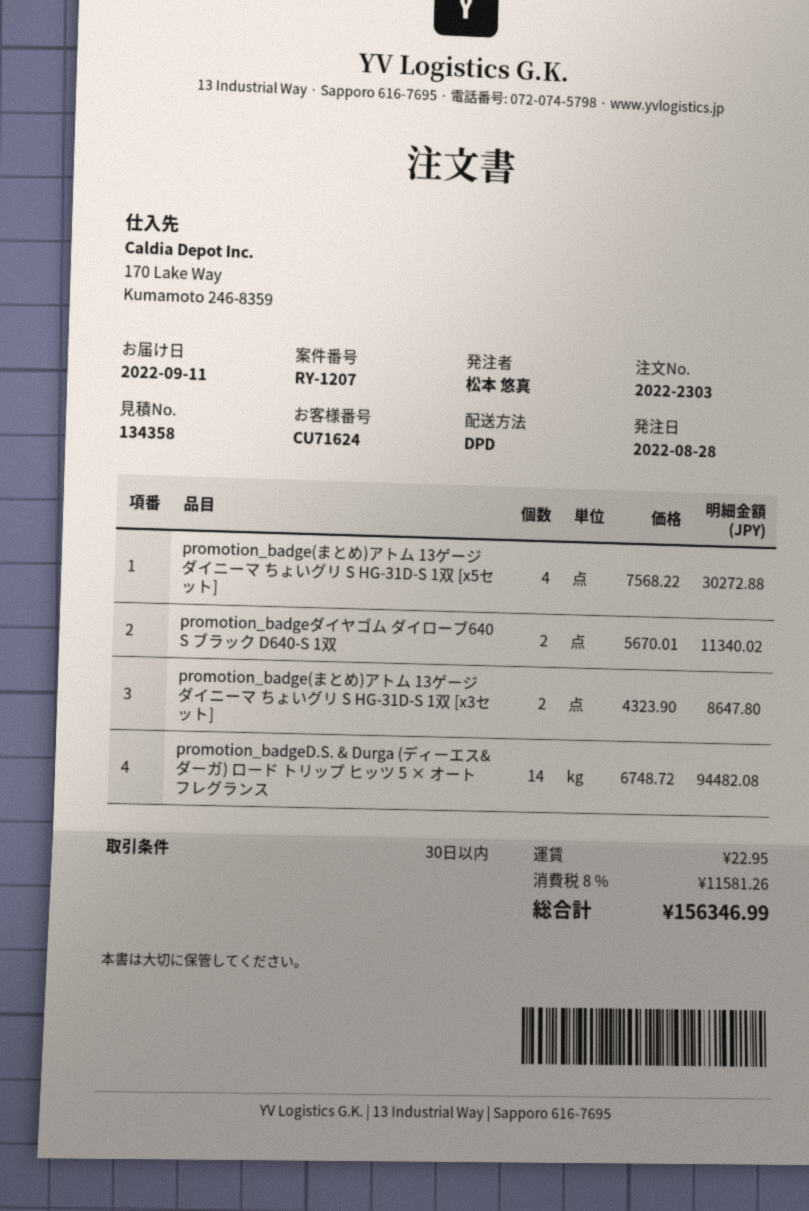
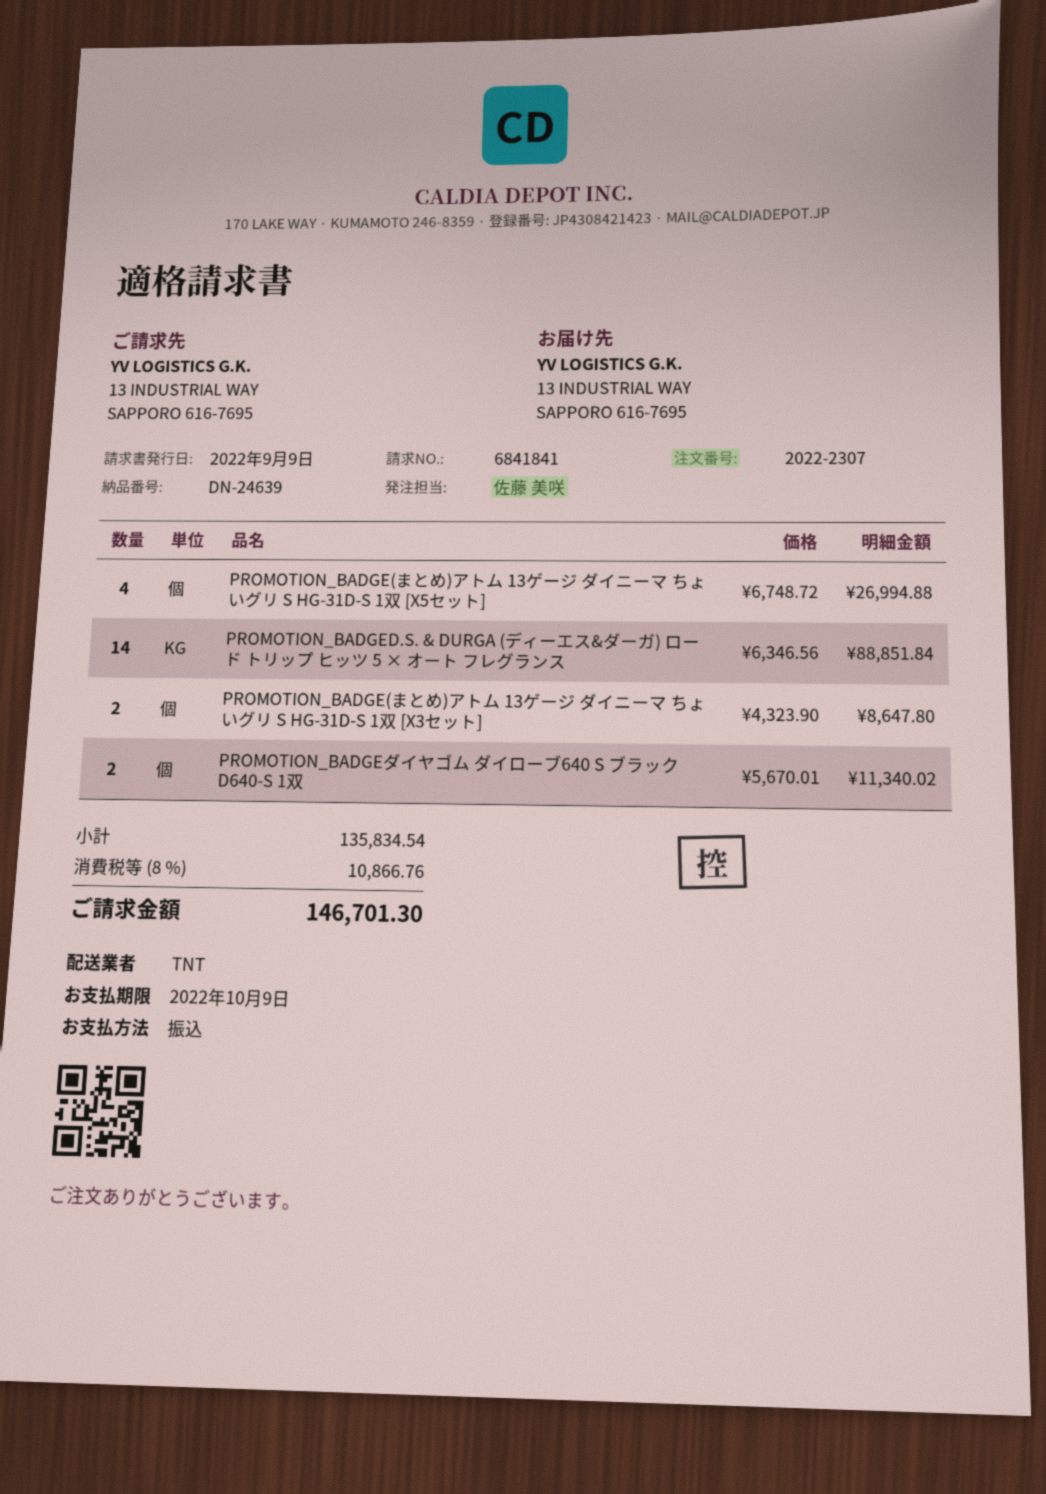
order number: 2022-2303 -> 2022-2307
ordered by: 松本 悠真 -> 佐藤 美咲
shipping method: DPD -> TNT
promotion_badge(まとめ)アトム 13ゲージ ダイニーマ ちょいグリ S HG-31D-S 1双 [x5セット]: 4 x 7568.22 = 30272.88 -> 4 x 6748.72 = 26994.88
promotion_badgeD.S. & Durga (ディーエス&ダーガ) ロード トリップ ヒッツ 5 × オート フレグランス: 14 x 6748.72 = 94482.08 -> 14 x 6346.56 = 88851.84
shipping: 22.95 -> none
tax: 8% = 11581.26 -> 8% = 10866.76
total: 156346.99 -> 146701.30

